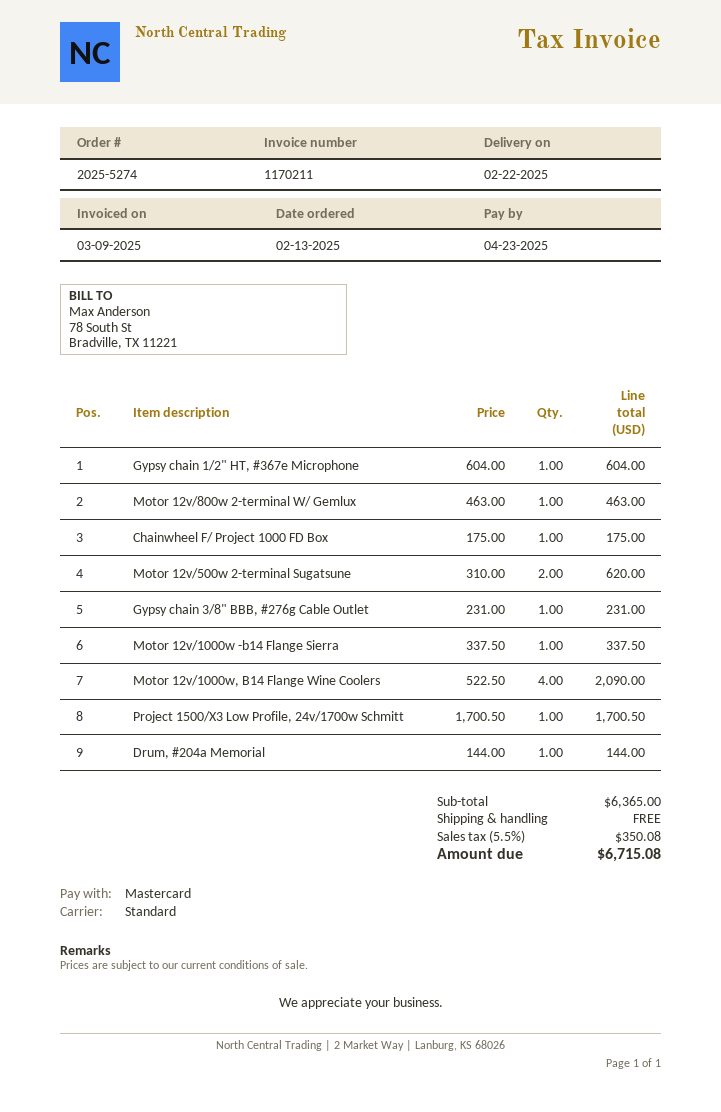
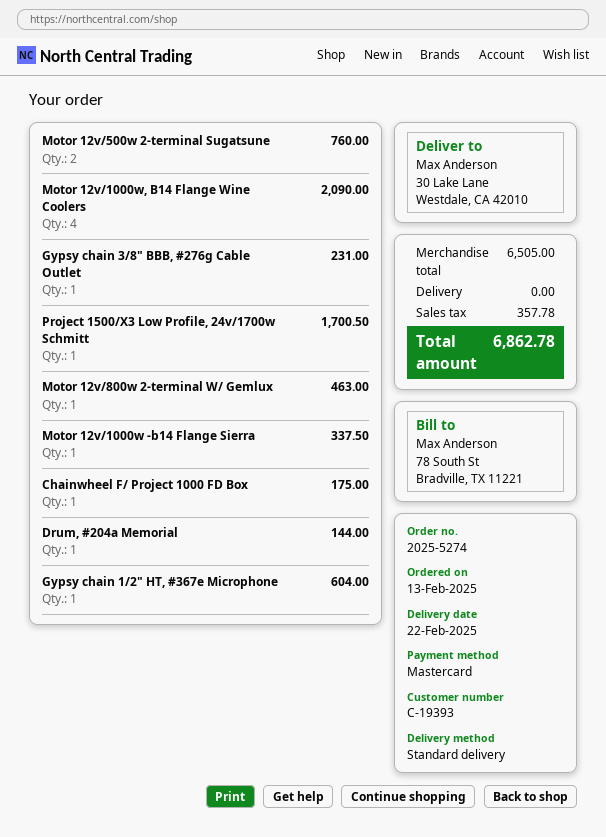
Motor 12v/500w 2-terminal Sugatsune: 2 for 620.00 -> 2 for 760.00
subtotal: 6365.00 -> 6505.00
tax: 350.08 -> 357.78
total: 6715.08 -> 6862.78

